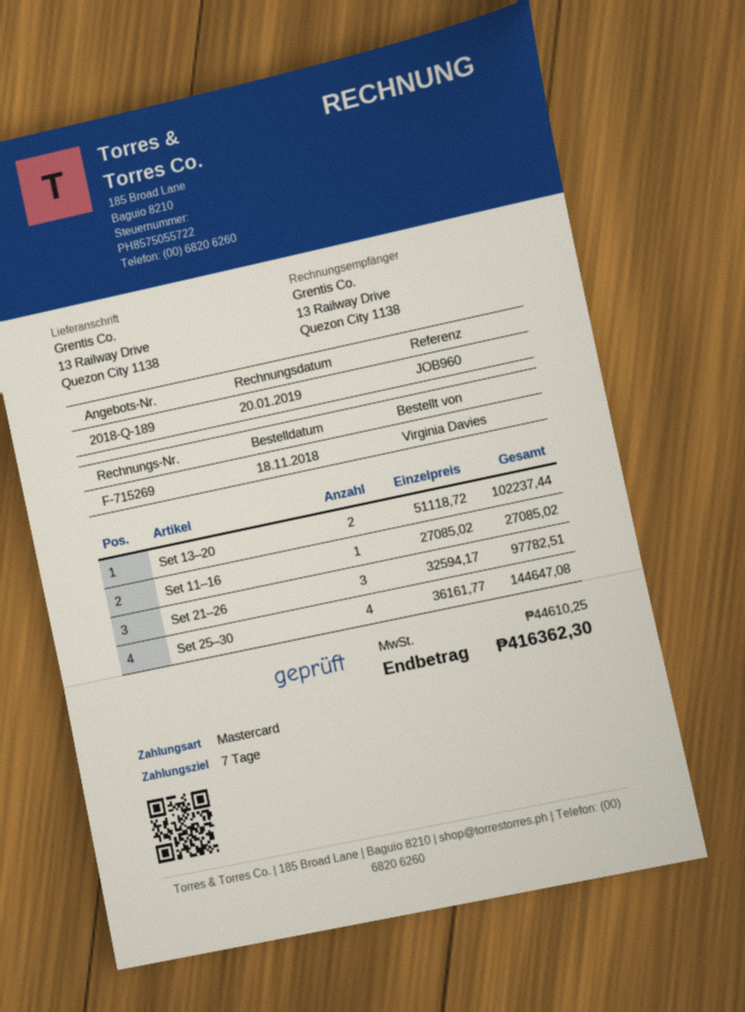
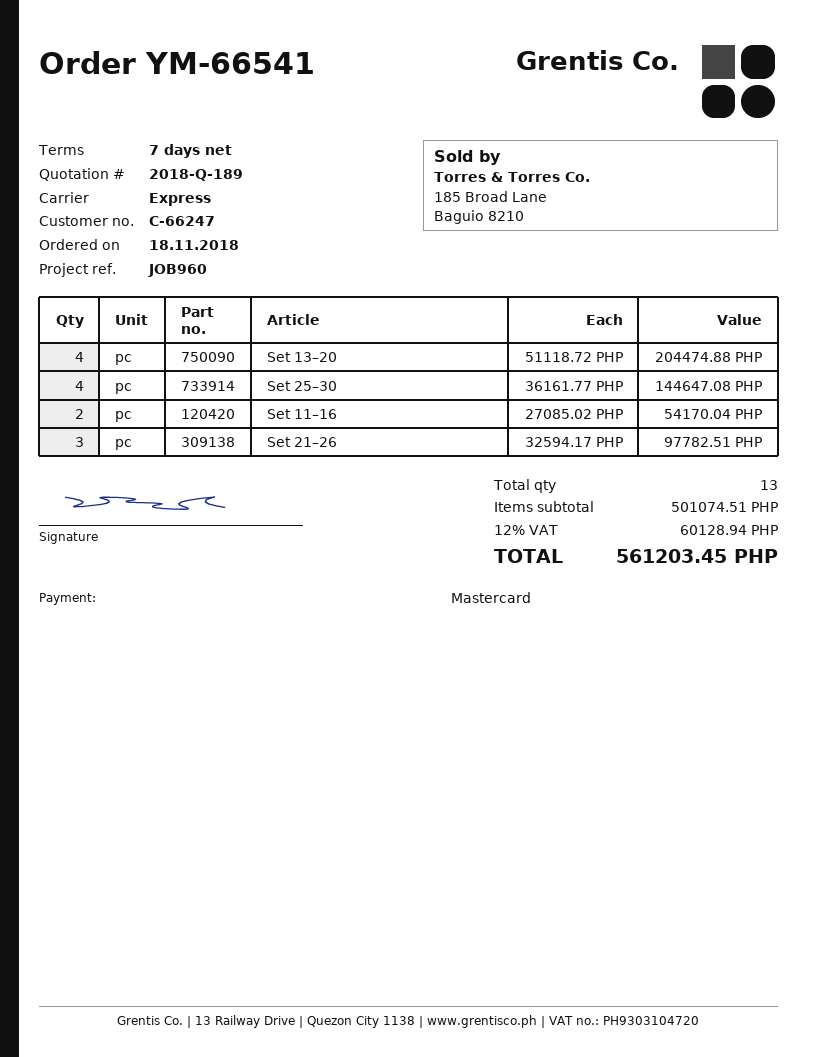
Set 13–20: 2 x 51118.72 = 102237.44 -> 4 x 51118.72 = 204474.88
Set 11–16: 1 x 27085.02 = 27085.02 -> 2 x 27085.02 = 54170.04
tax: 44610.25 -> 60128.94
total: 416362.30 -> 561203.45

